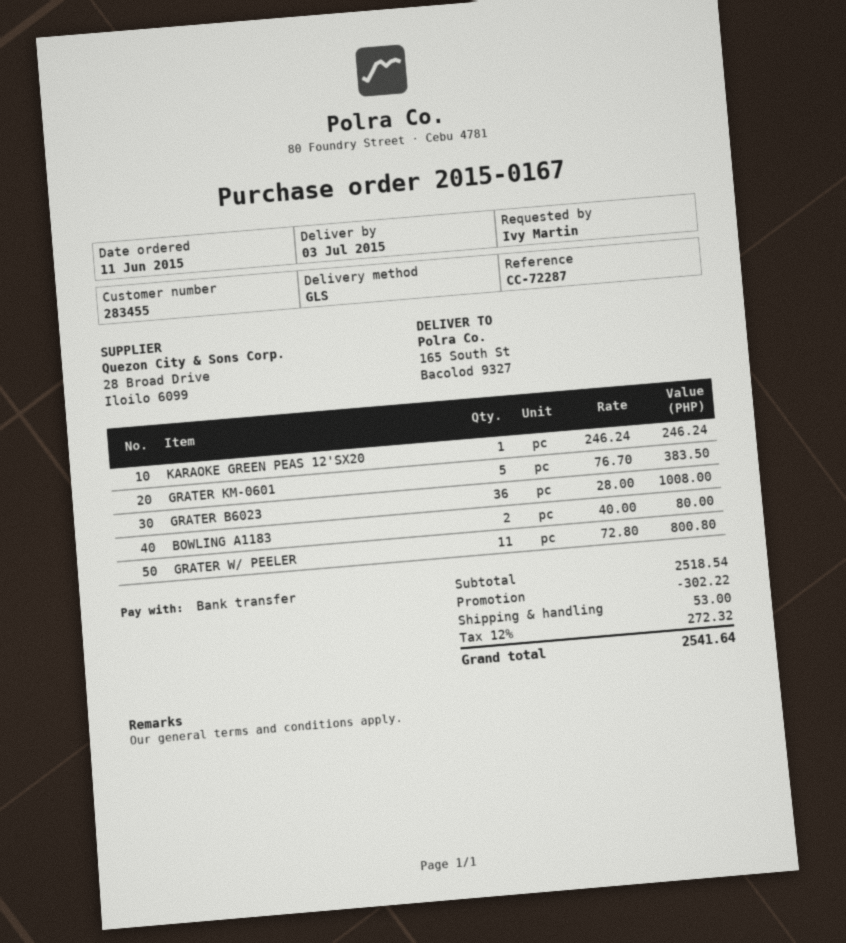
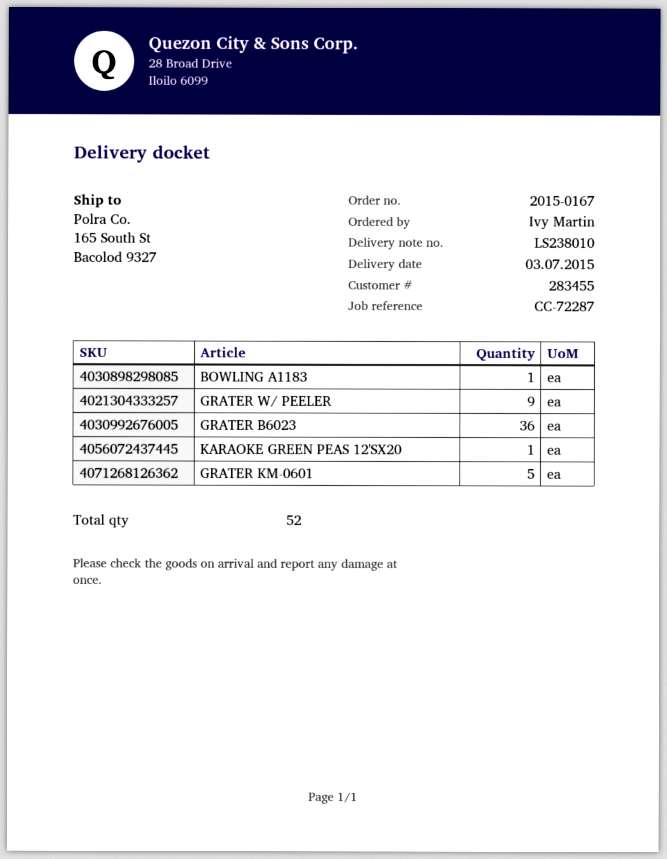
BOWLING A1183: 2 -> 1
GRATER W/ PEELER: 11 -> 9

